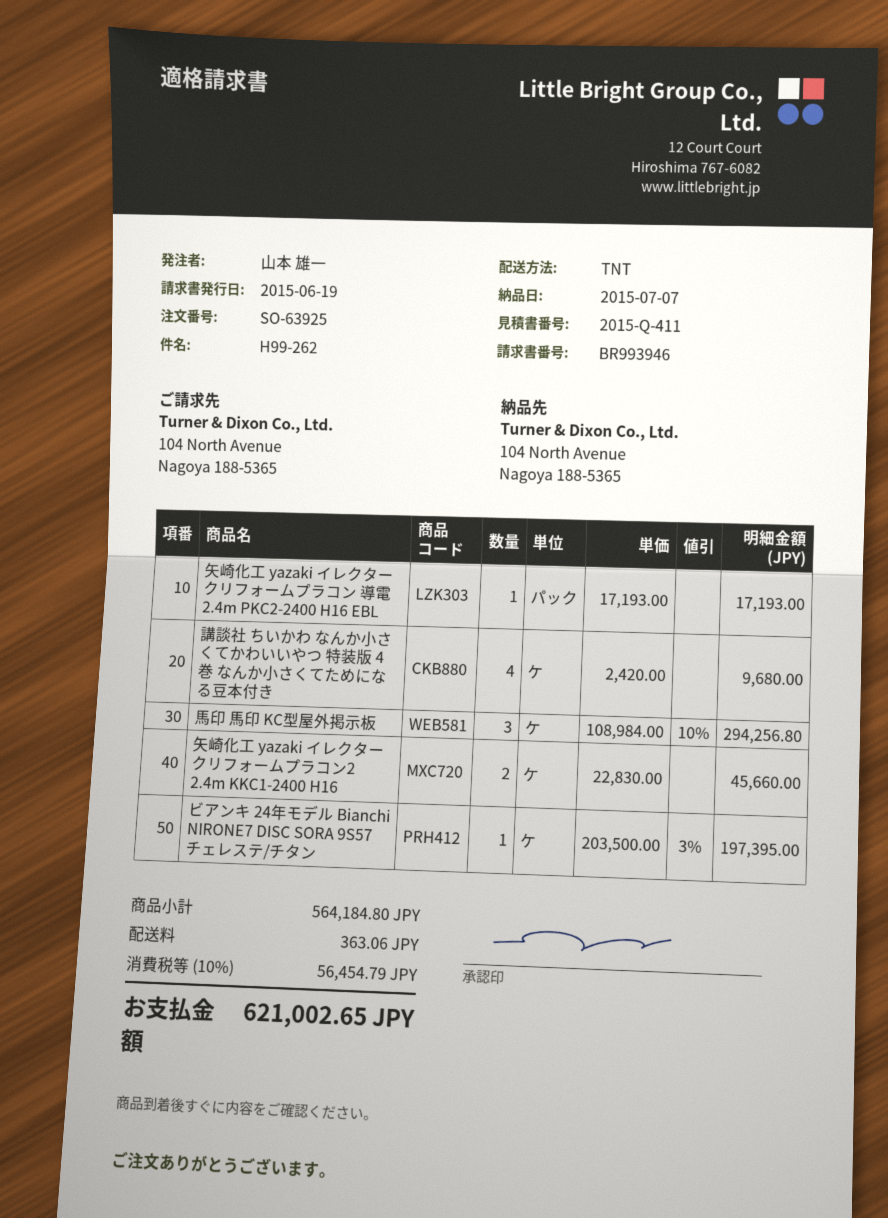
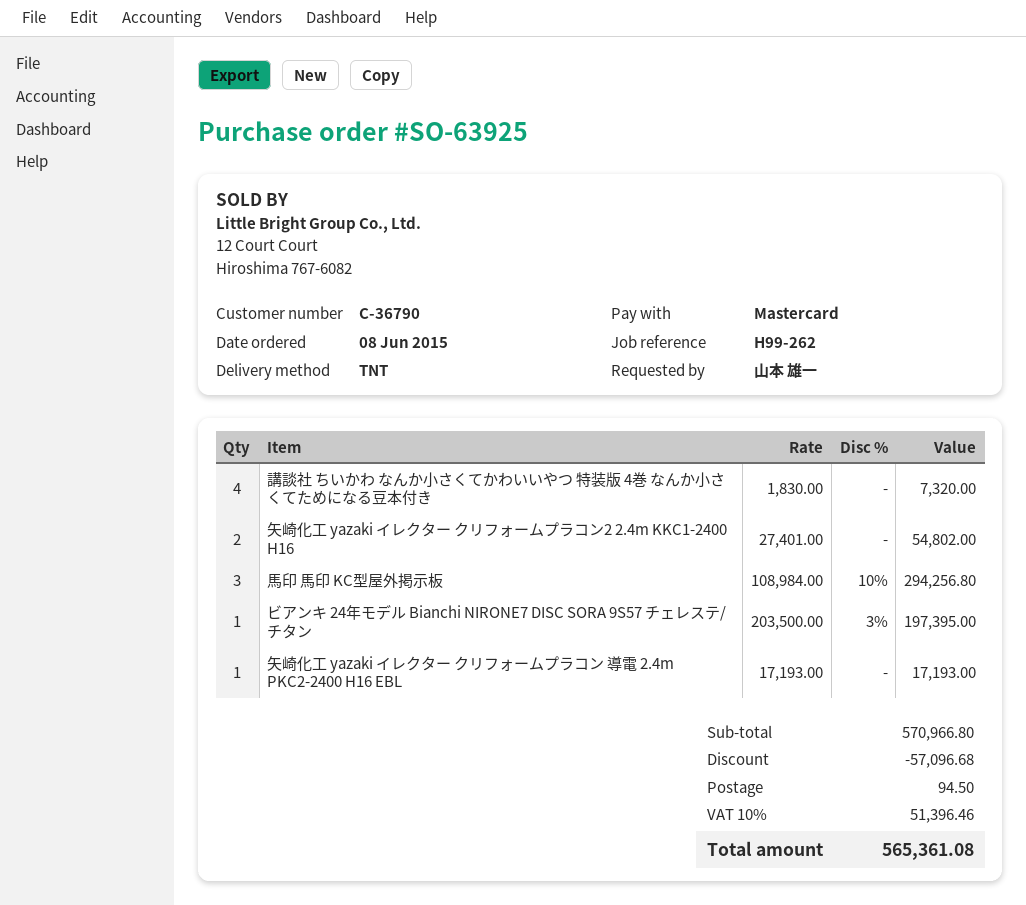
講談社 ちいかわ なんか小さくてかわいいやつ 特装版 4巻 なんか小さくてためになる豆本付き: 4 x 2420.00 = 9680.00 -> 4 x 1830.00 = 7320.00
矢崎化工 yazaki イレクター クリフォームプラコン2 2.4m KKC1-2400 H16: 2 x 22830.00 = 45660.00 -> 2 x 27401.00 = 54802.00
subtotal: 564184.80 -> 570966.80
discount: none -> 57096.68
shipping: 363.06 -> 94.50
tax: 10% = 56454.79 -> 10% = 51396.46
total: 621002.65 -> 565361.08

